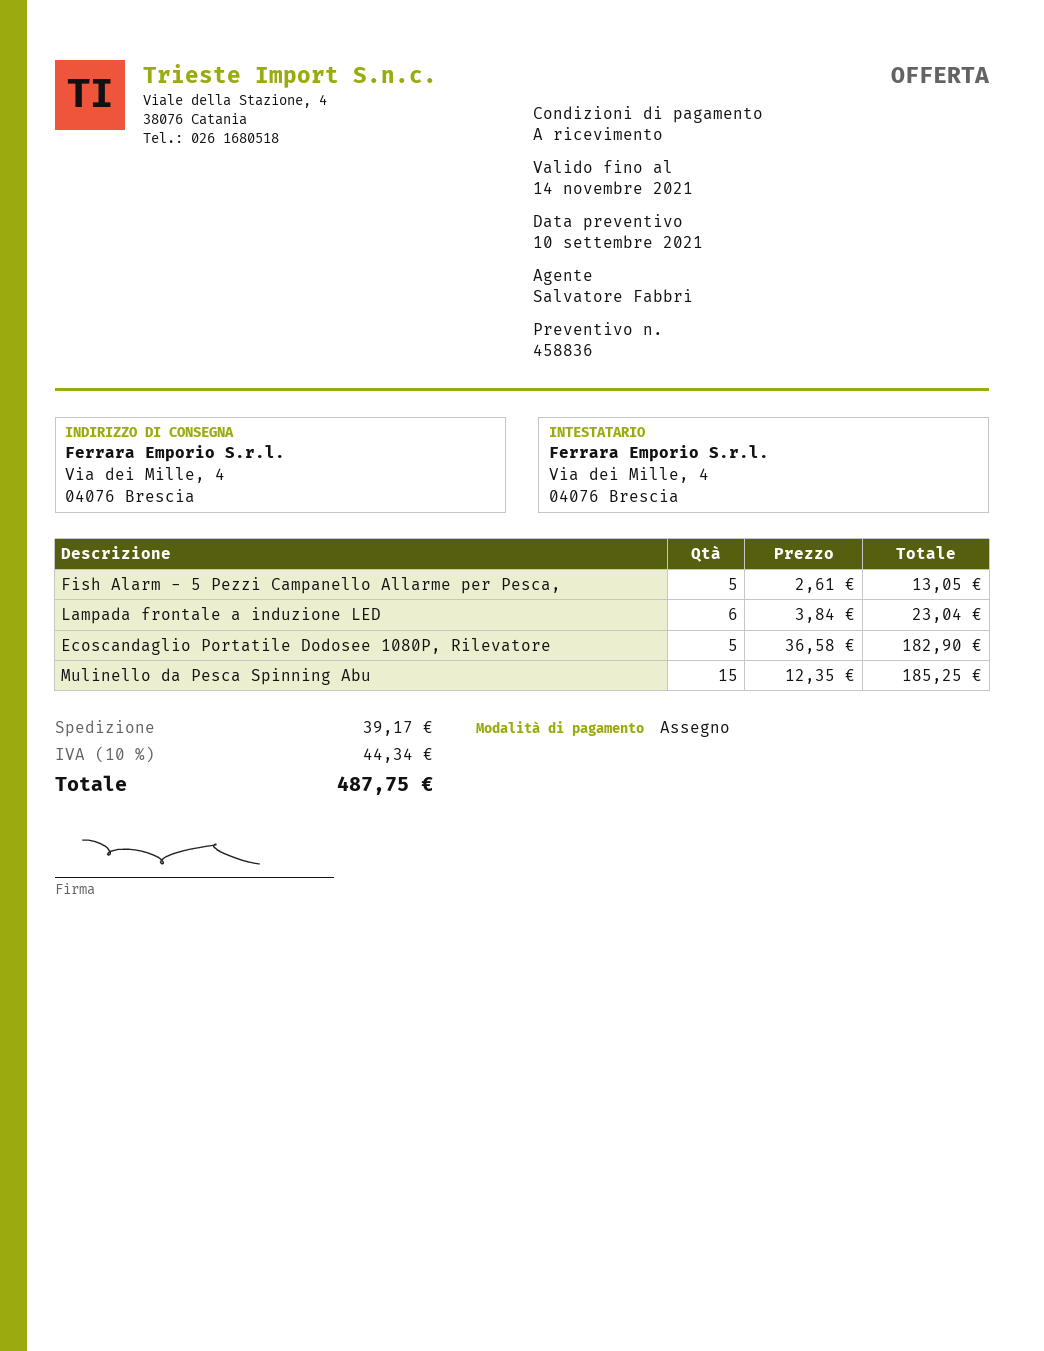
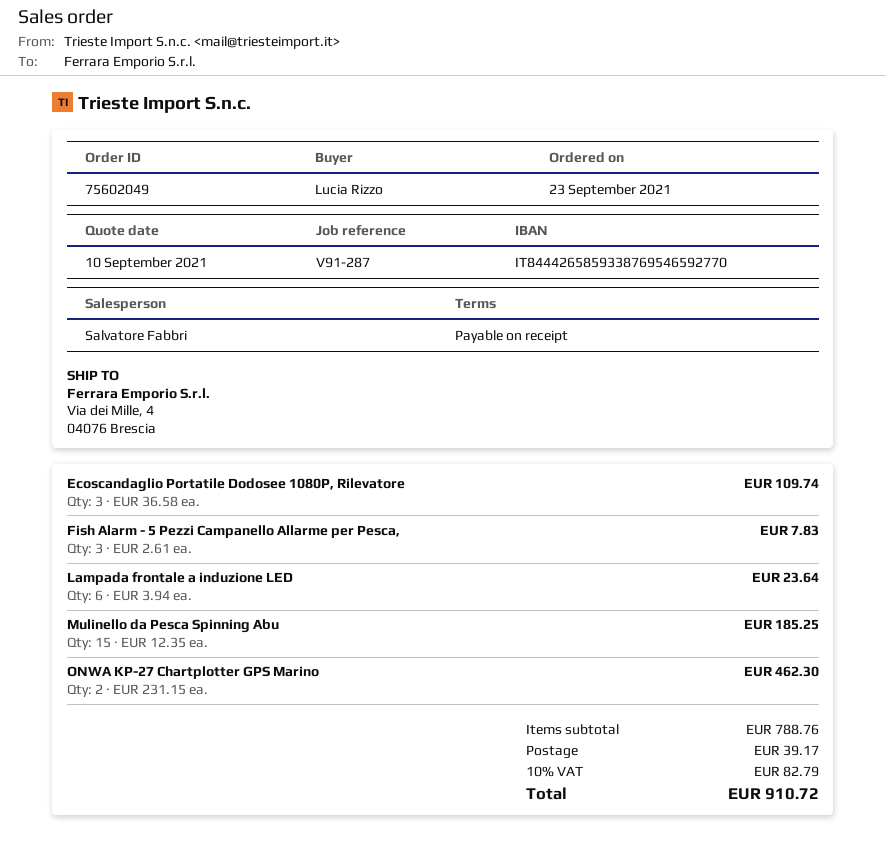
Fish Alarm - 5 Pezzi Campanello Allarme per Pesca,: 5 x 2.61 = 13.05 -> 3 x 2.61 = 7.83
Lampada frontale a induzione LED: 6 x 3.84 = 23.04 -> 6 x 3.94 = 23.64
Ecoscandaglio Portatile Dodosee 1080P, Rilevatore: 5 x 36.58 = 182.90 -> 3 x 36.58 = 109.74
ONWA KP-27 Chartplotter GPS Marino: none -> 2 x 231.15 = 462.30
tax: 10% = 44.34 -> 10% = 82.79
total: 487.75 -> 910.72

